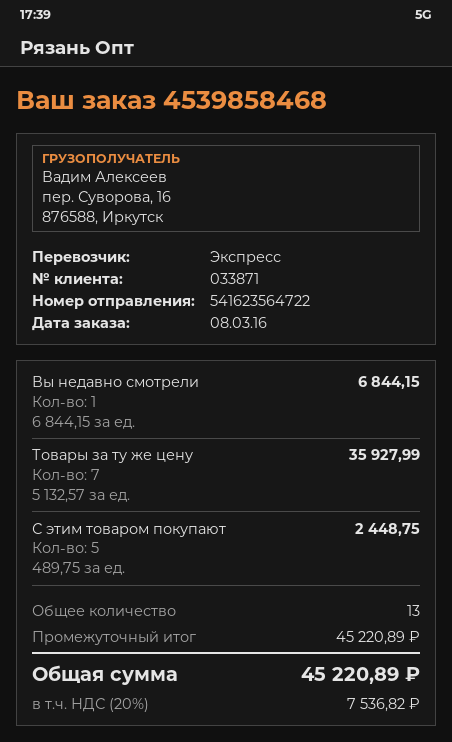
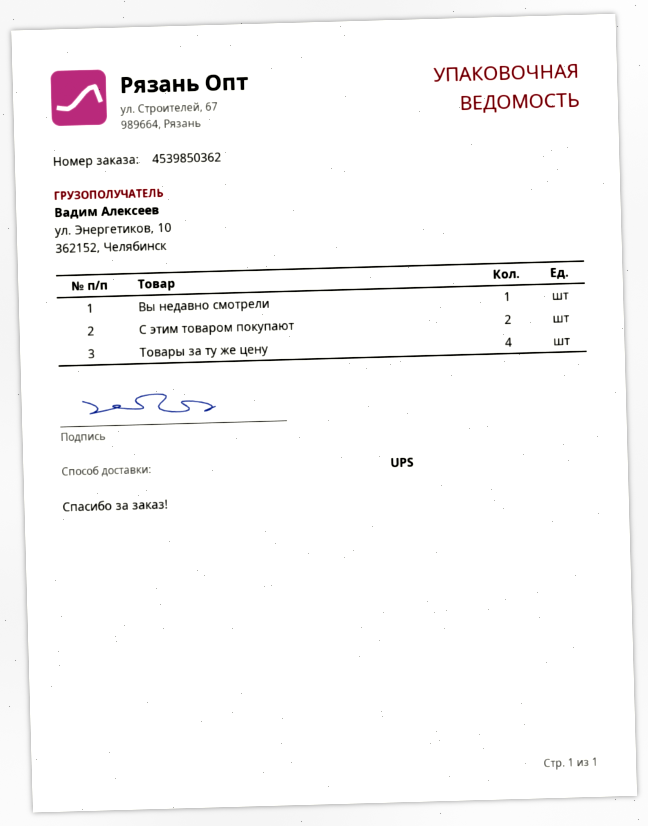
order number: 4539858468 -> 4539850362
shipping method: express -> UPS
ship to: пер. Суворова, 16, 876588, Иркутск -> ул. Энергетиков, 10, 362152, Челябинск
Товары за ту же цену: 7 -> 4
С этим товаром покупают: 5 -> 2

